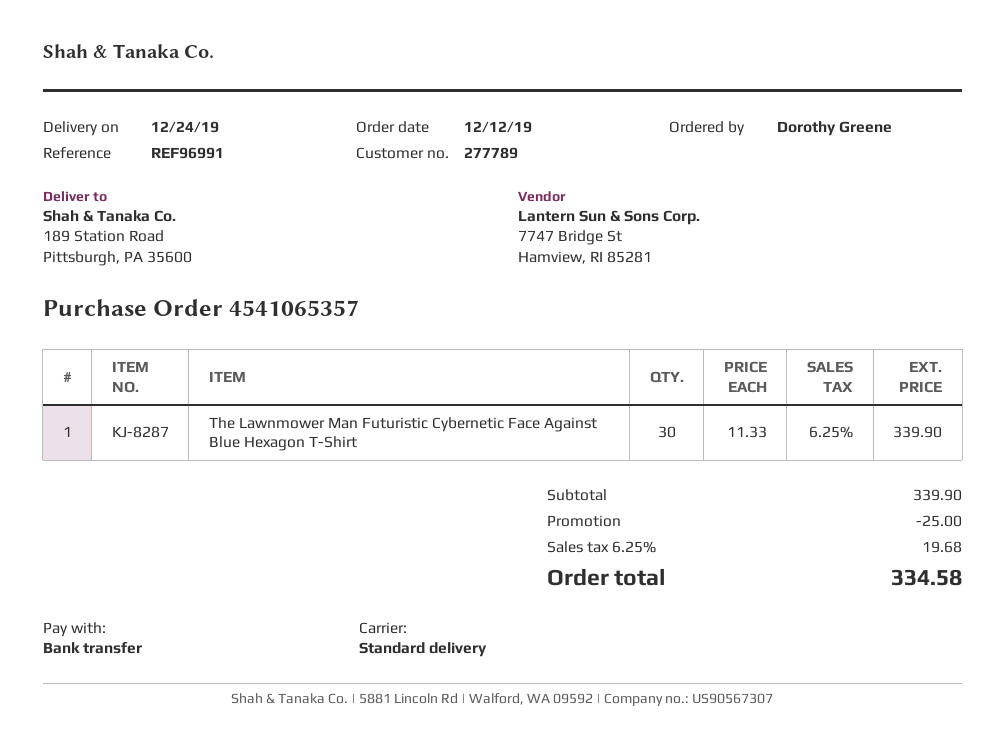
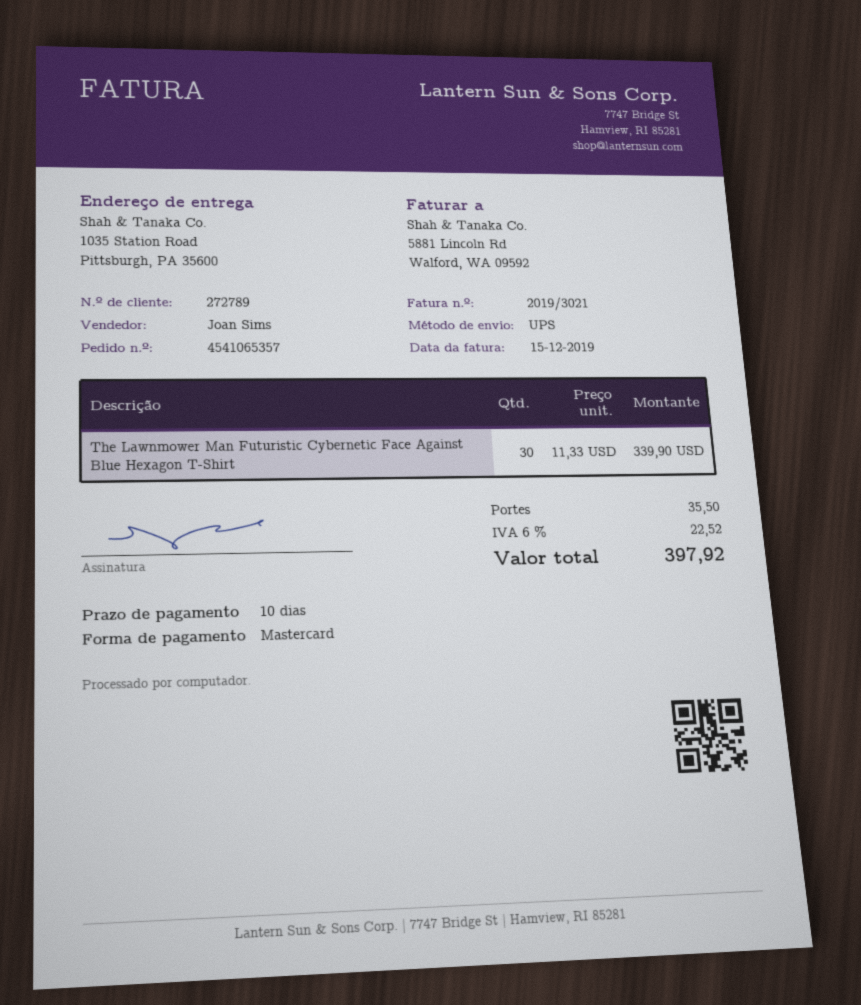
customer number: 277789 -> 272789
payment method: bank transfer -> Mastercard
shipping method: standard -> UPS
ship to: 189 Station Road, Pittsburgh, PA 35600 -> 1035 Station Road, Pittsburgh, PA 35600
discount: 25.00 -> none
shipping: none -> 35.50
tax: 6.25% = 19.68 -> 6% = 22.52
total: 334.58 -> 397.92

